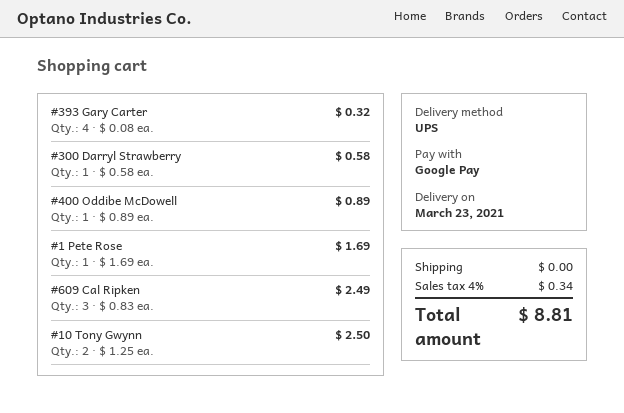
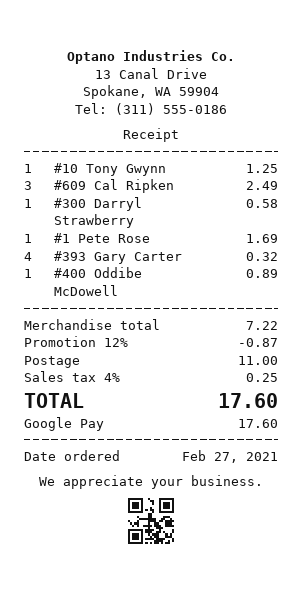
#10 Tony Gwynn: 2 for 2.50 -> 1 for 1.25
discount: none -> 12% = 0.87
shipping: 0.00 -> 11.00
tax: 4% = 0.34 -> 4% = 0.25
total: 8.81 -> 17.60

